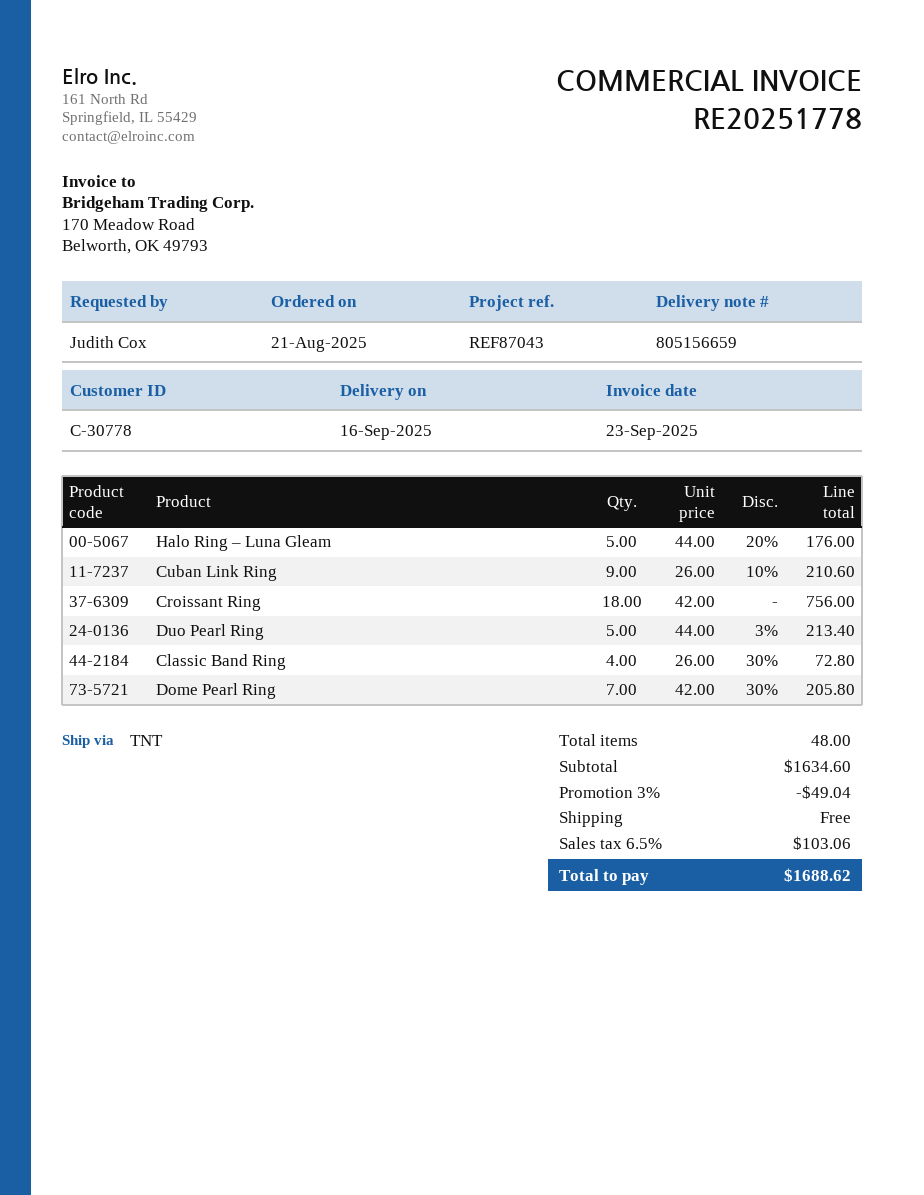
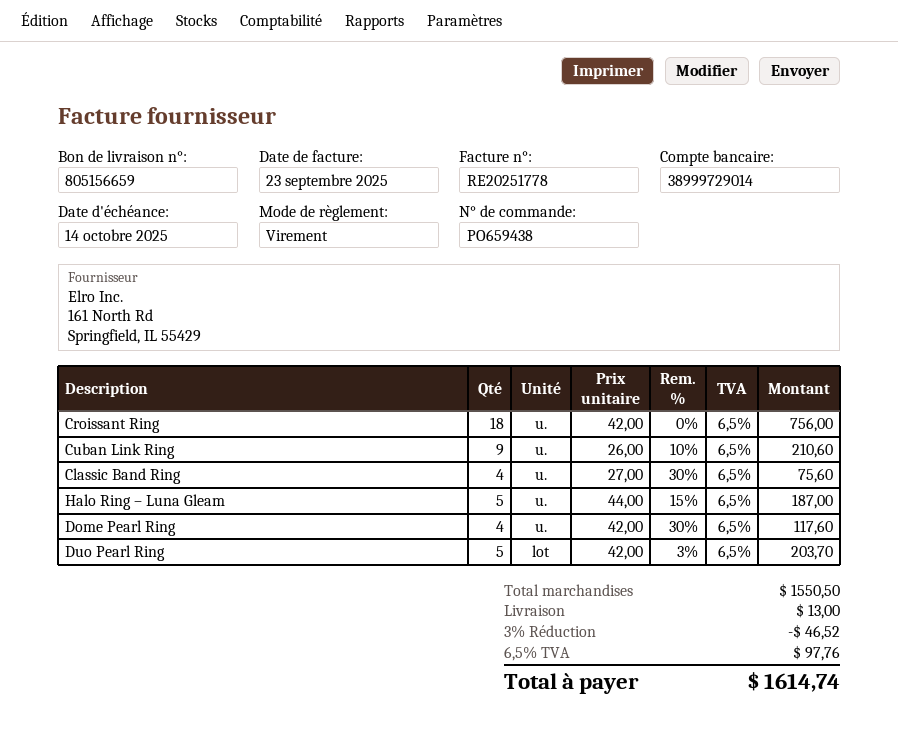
Halo Ring – Luna Gleam: 5 x 44.00 - 20% = 176.00 -> 5 x 44.00 - 15% = 187.00
Duo Pearl Ring: 5 x 44.00 - 3% = 213.40 -> 5 x 42.00 - 3% = 203.70
Classic Band Ring: 4 x 26.00 - 30% = 72.80 -> 4 x 27.00 - 30% = 75.60
Dome Pearl Ring: 7 x 42.00 - 30% = 205.80 -> 4 x 42.00 - 30% = 117.60
subtotal: 1634.60 -> 1550.50
discount: 3% = 49.04 -> 3% = 46.52
shipping: 0.00 -> 13.00
tax: 6.5% = 103.06 -> 6.5% = 97.76
total: 1688.62 -> 1614.74

